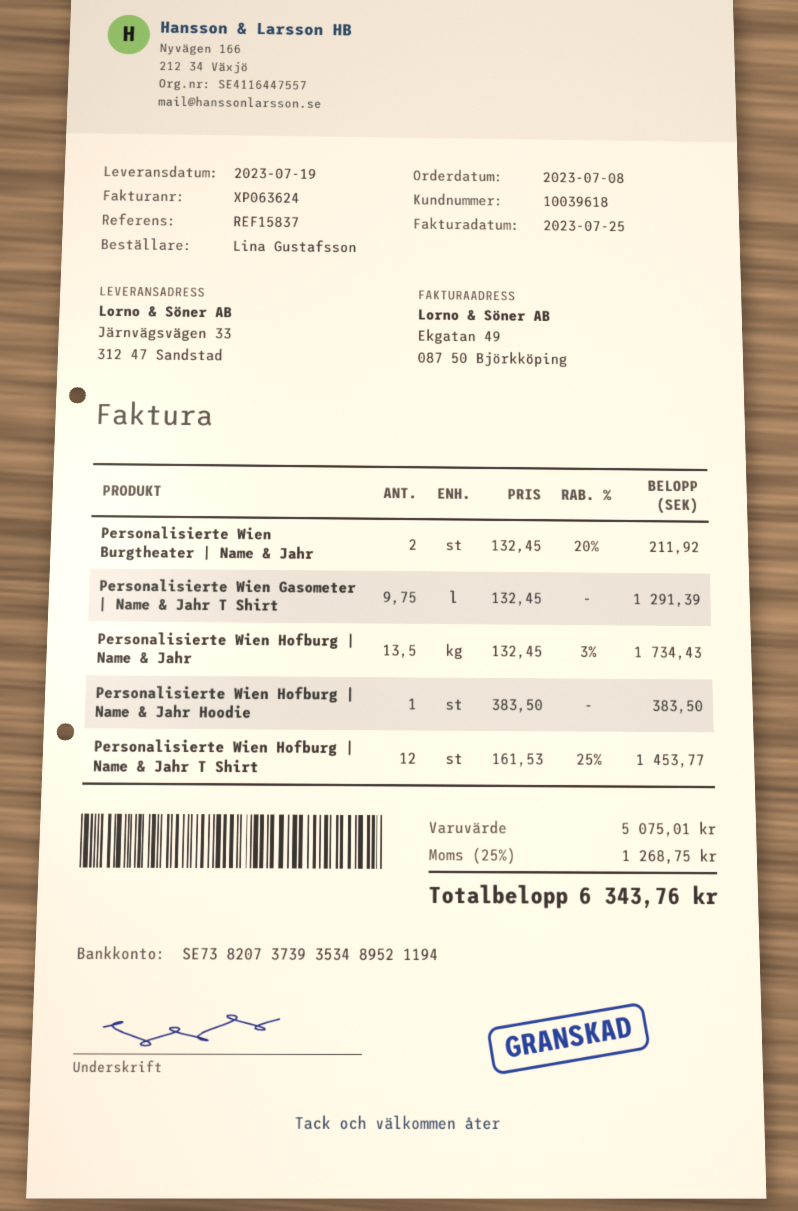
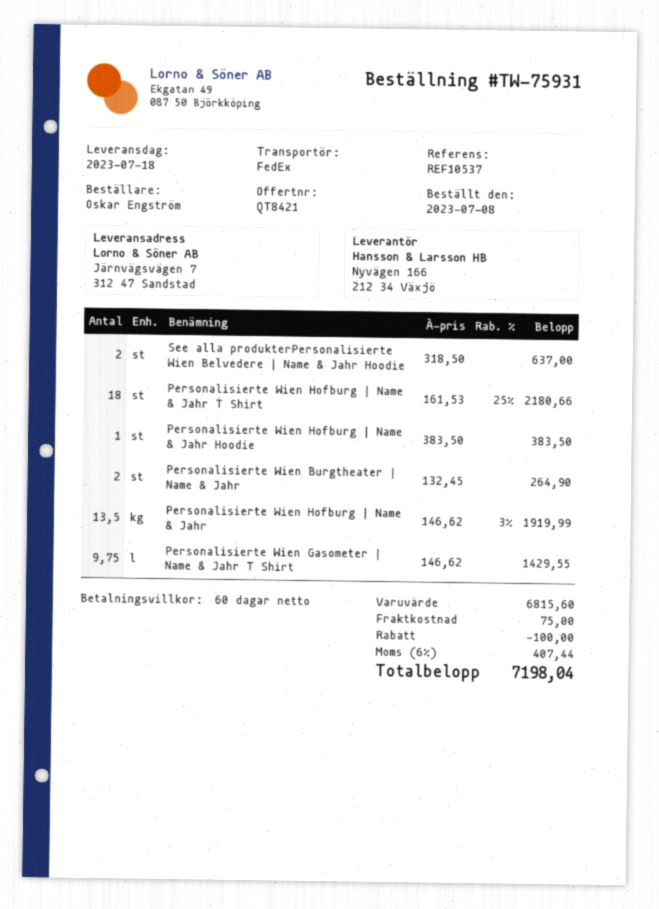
delivery date: 2023-07-19 -> 2023-07-18
reference: REF15837 -> REF10537
ordered by: Lina Gustafsson -> Oskar Engström
ship to: Järnvägsvägen 33, 312 47 Sandstad -> Järnvägsvägen 7, 312 47 Sandstad
Personalisierte Wien Burgtheater | Name & Jahr: 2 x 132.45 - 20% = 211.92 -> 2 x 132.45 = 264.90
Personalisierte Wien Gasometer | Name & Jahr T Shirt: 9.75 x 132.45 = 1291.39 -> 9.75 x 146.62 = 1429.55
Personalisierte Wien Hofburg | Name & Jahr: 13.5 x 132.45 - 3% = 1734.43 -> 13.5 x 146.62 - 3% = 1919.99
Personalisierte Wien Hofburg | Name & Jahr T Shirt: 12 x 161.53 - 25% = 1453.77 -> 18 x 161.53 - 25% = 2180.66
See alla produkterPersonalisierte Wien Belvedere | Name & Jahr Hoodie: none -> 2 x 318.50 = 637.00
subtotal: 5075.01 -> 6815.60
discount: none -> 100.00
shipping: none -> 75.00
tax: 25% = 1268.75 -> 6% = 407.44
total: 6343.76 -> 7198.04

